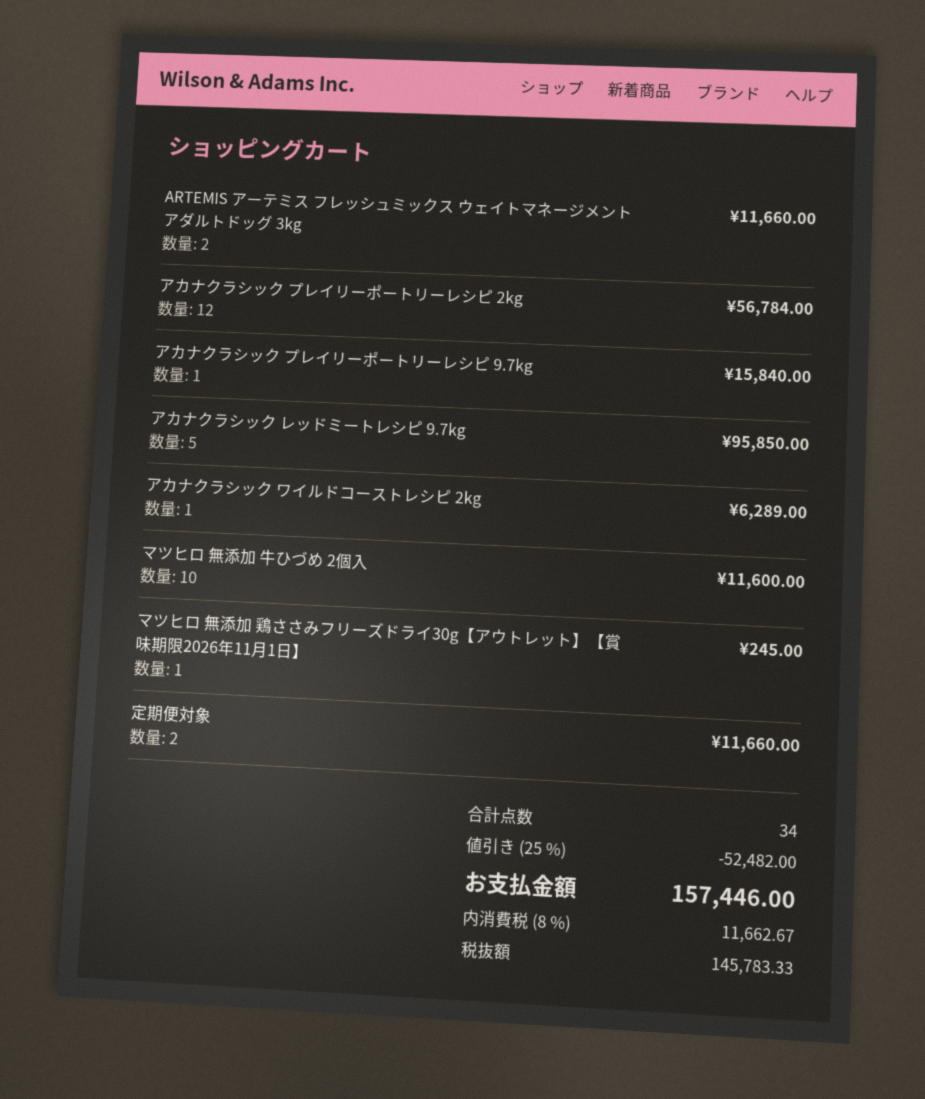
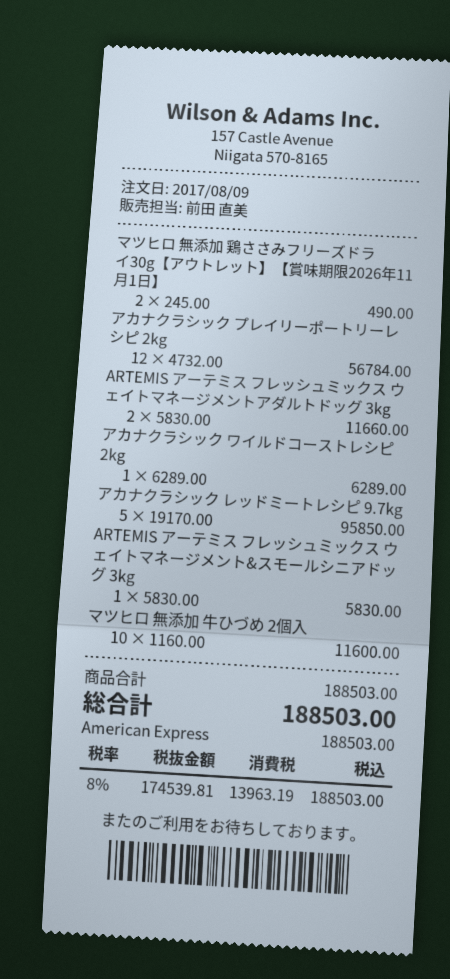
アカナクラシック プレイリーポートリーレシピ 9.7kg: 1 for 15840.00 -> none
マツヒロ 無添加 鶏ささみフリーズドライ30g【アウトレット】【賞味期限2026年11月1日】: 1 for 245.00 -> 2 for 490.00
定期便対象: 2 for 11660.00 -> none
ARTEMIS アーテミス フレッシュミックス ウェイトマネージメント&スモールシニアドッグ 3kg: none -> 1 for 5830.00
discount: 25% = 52482.00 -> none
net: 145783.33 -> 174539.81
tax: 8% = 11662.67 -> 8% = 13963.19
total: 157446.00 -> 188503.00

